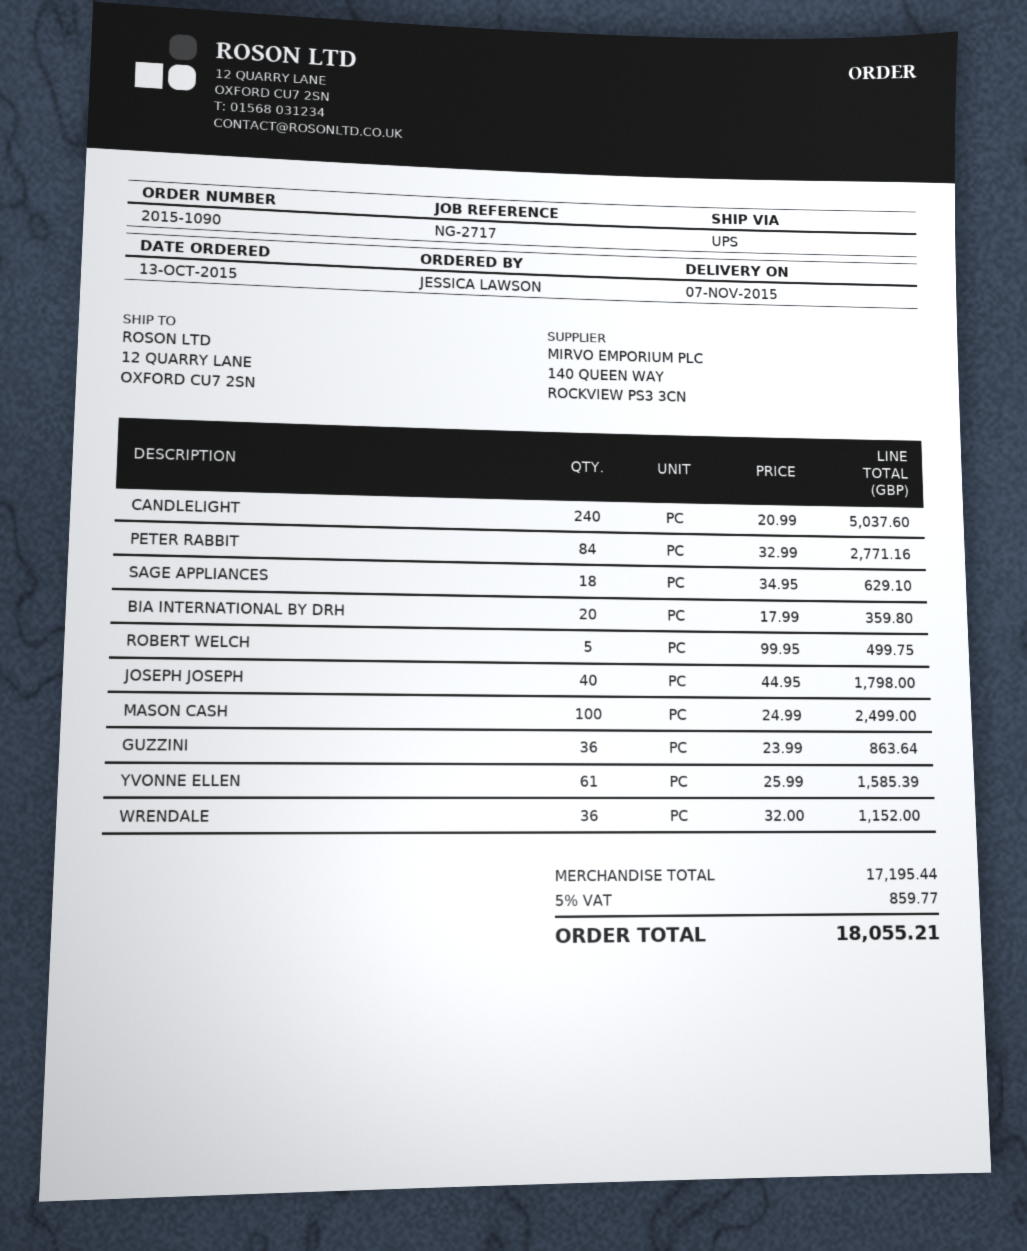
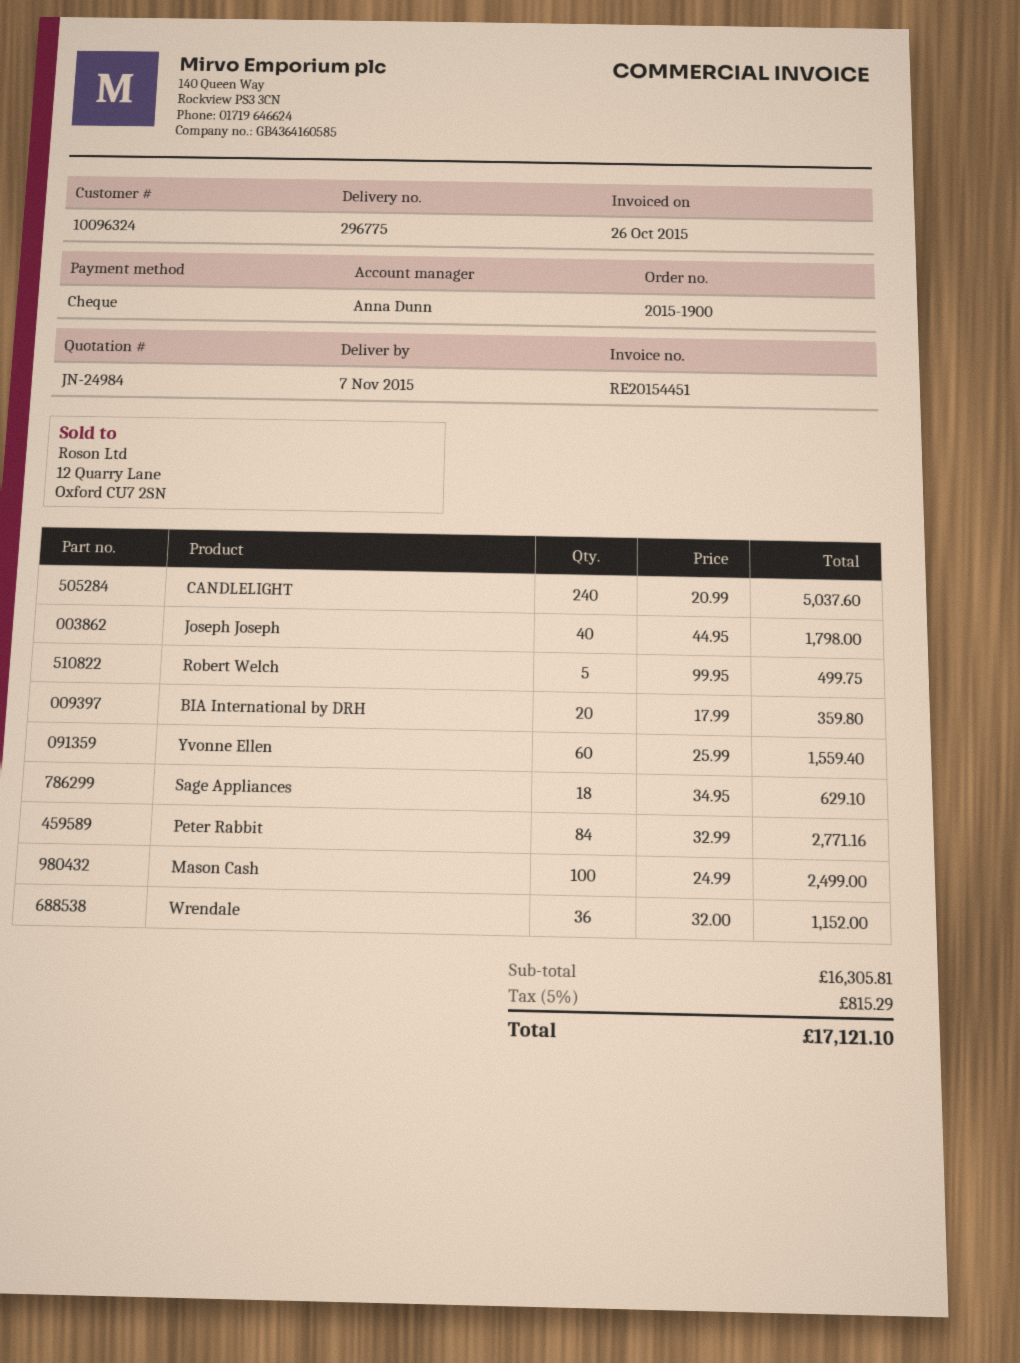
order number: 2015-1090 -> 2015-1900
GUZZINI: 36 x 23.99 = 863.64 -> none
YVONNE ELLEN: 61 x 25.99 = 1585.39 -> 60 x 25.99 = 1559.40
subtotal: 17195.44 -> 16305.81
tax: 5% = 859.77 -> 5% = 815.29
total: 18055.21 -> 17121.10

